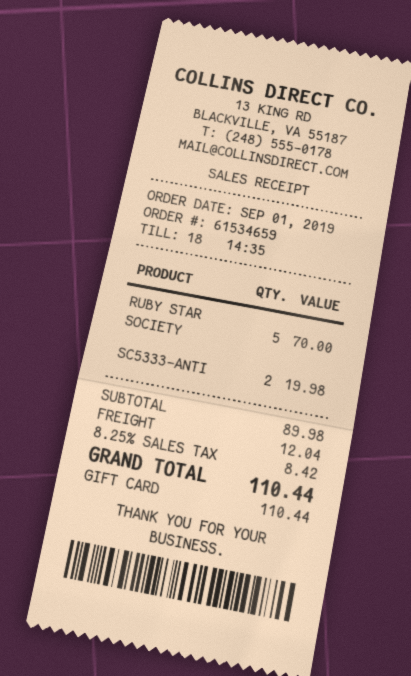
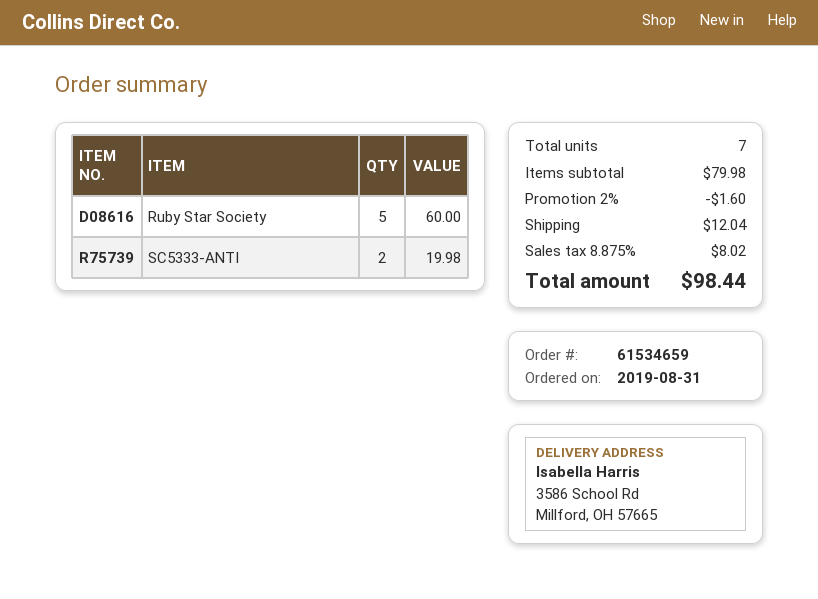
order date: 2019-09-01 -> 2019-08-31
RUBY STAR SOCIETY: 5 for 70.00 -> 5 for 60.00
subtotal: 89.98 -> 79.98
discount: none -> 2% = 1.60
tax: 8.25% = 8.42 -> 8.875% = 8.02
total: 110.44 -> 98.44

